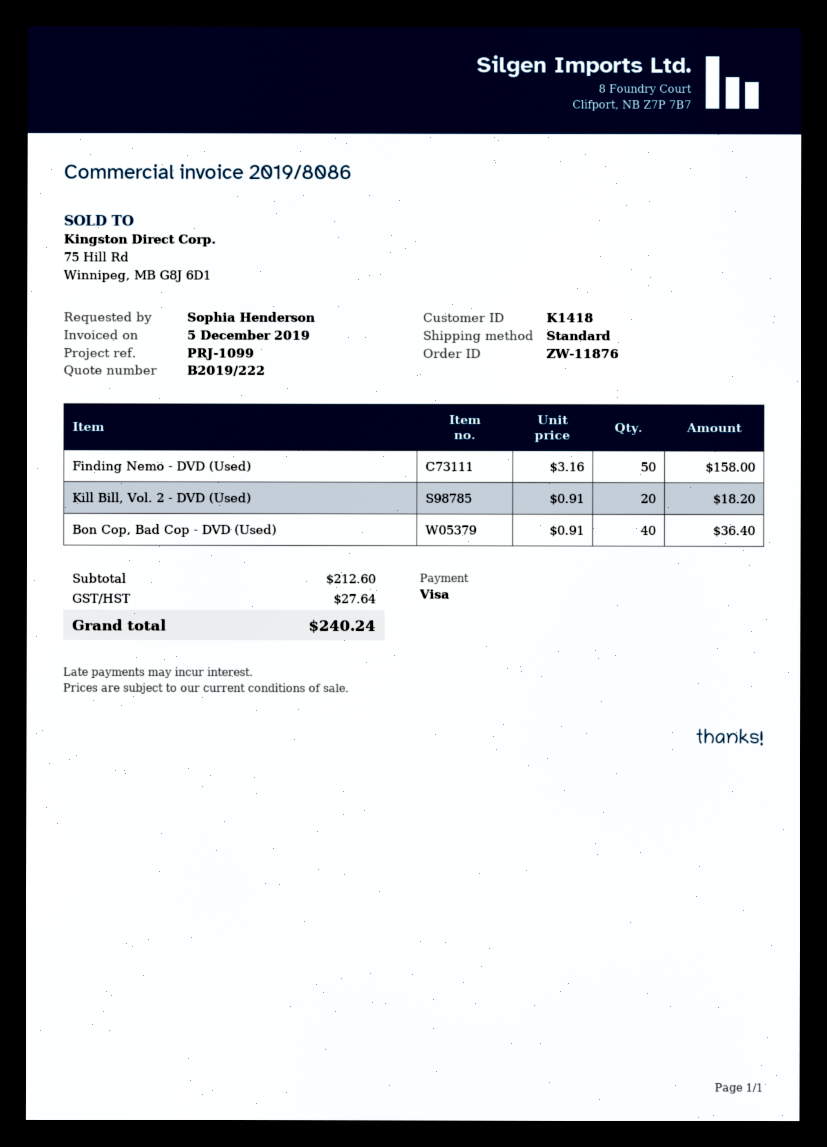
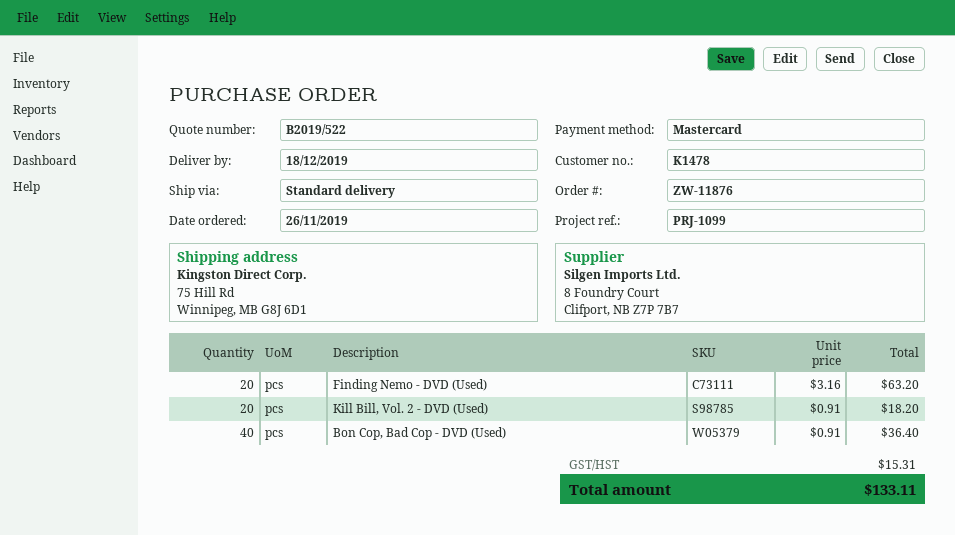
quote number: B2019/222 -> B2019/522
customer number: K1418 -> K1478
payment method: Visa -> Mastercard
Finding Nemo - DVD (Used): 50 x 3.16 = 158.00 -> 20 x 3.16 = 63.20
tax: 27.64 -> 15.31
total: 240.24 -> 133.11

